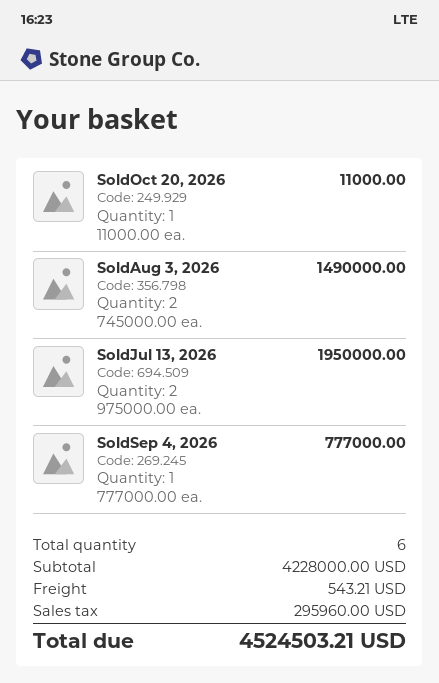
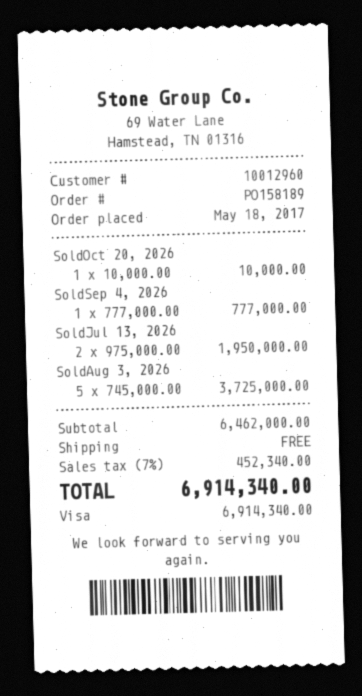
SoldOct 20, 2026: 1 x 11000.00 = 11000.00 -> 1 x 10000.00 = 10000.00
SoldAug 3, 2026: 2 x 745000.00 = 1490000.00 -> 5 x 745000.00 = 3725000.00
subtotal: 4228000.00 -> 6462000.00
shipping: 543.21 -> 0.00
tax: 295960.00 -> 452340.00
total: 4524503.21 -> 6914340.00

